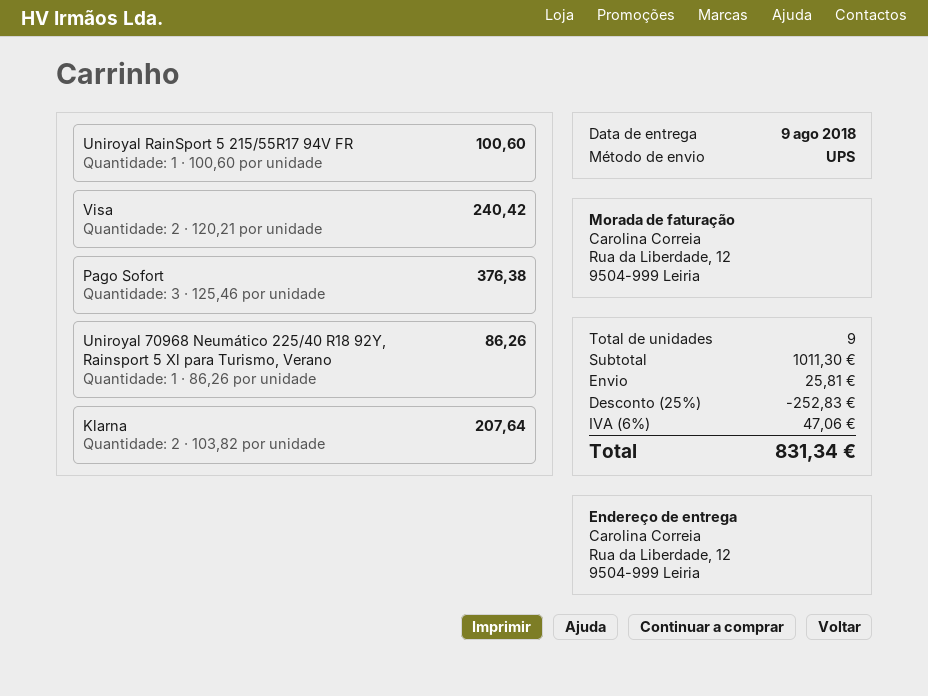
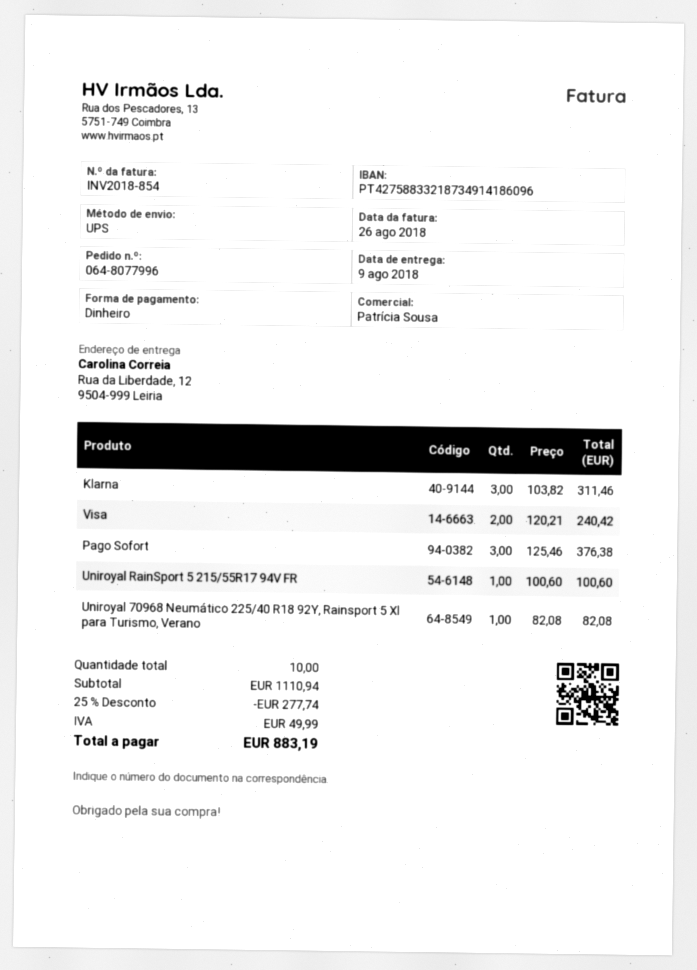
Uniroyal 70968 Neumático 225/40 R18 92Y, Rainsport 5 Xl para Turismo, Verano: 1 x 86.26 = 86.26 -> 1 x 82.08 = 82.08
Klarna: 2 x 103.82 = 207.64 -> 3 x 103.82 = 311.46
total quantity: 9 -> 10
subtotal: 1011.30 -> 1110.94
discount: 25% = 252.83 -> 25% = 277.74
shipping: 25.81 -> none
tax: 47.06 -> 49.99
total: 831.34 -> 883.19

